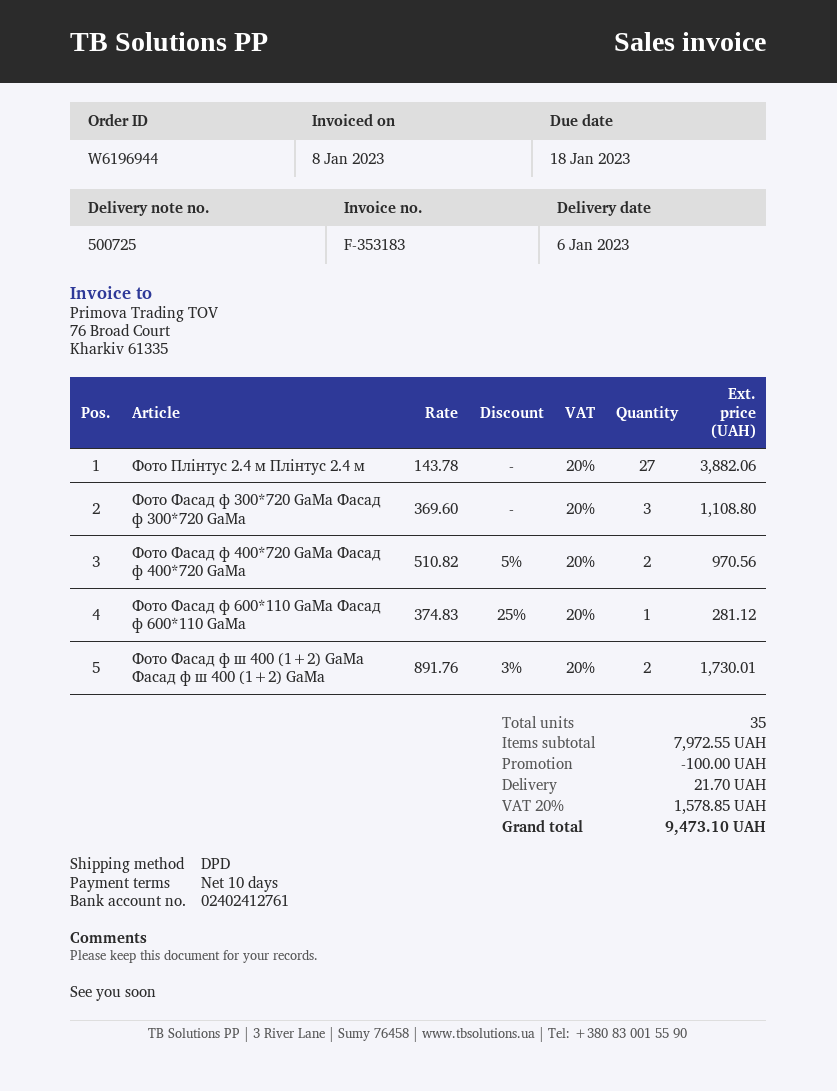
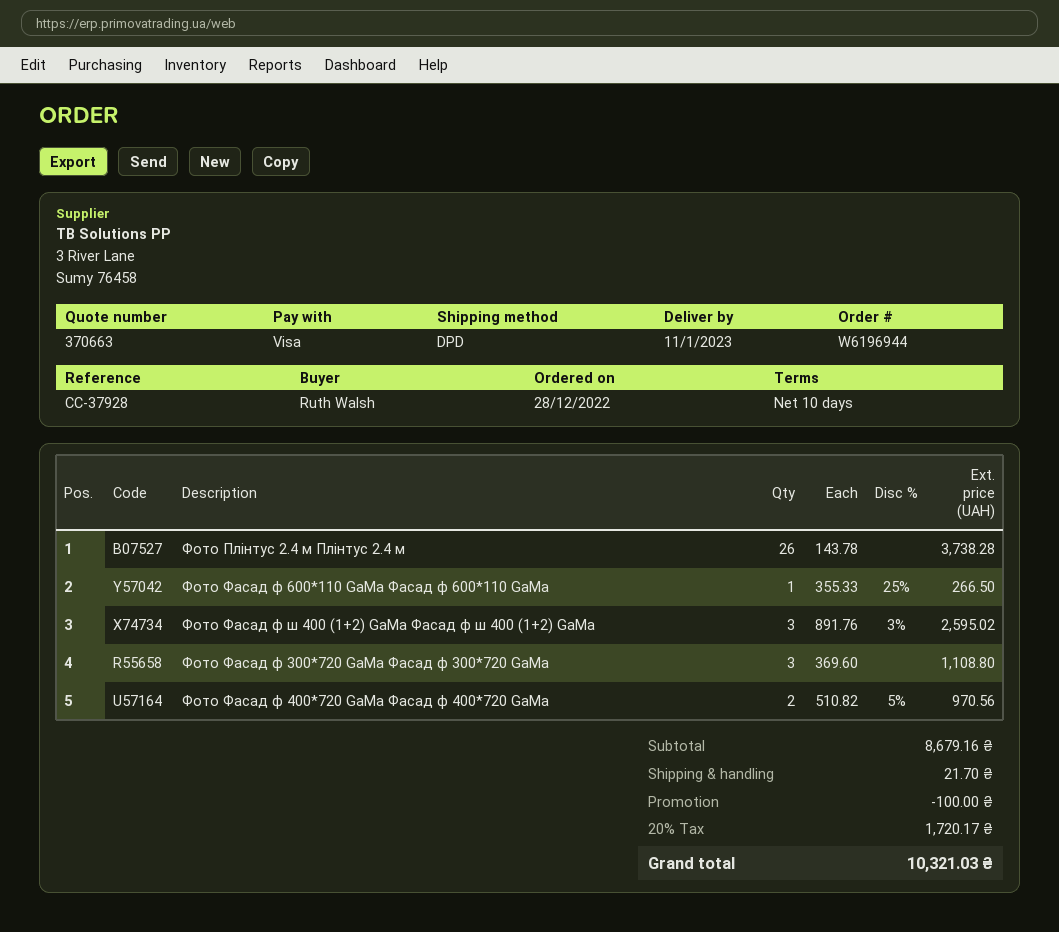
delivery date: 2023-01-06 -> 2023-01-11
Фото Плінтус 2.4 м Плінтус 2.4 м: 27 x 143.78 = 3882.06 -> 26 x 143.78 = 3738.28
Фото Фасад ф 600*110 GaMa Фасад ф 600*110 GaMa: 1 x 374.83 - 25% = 281.12 -> 1 x 355.33 - 25% = 266.50
Фото Фасад ф ш 400 (1+2) GaMa Фасад ф ш 400 (1+2) GaMa: 2 x 891.76 - 3% = 1730.01 -> 3 x 891.76 - 3% = 2595.02
subtotal: 7972.55 -> 8679.16
tax: 20% = 1578.85 -> 20% = 1720.17
total: 9473.10 -> 10321.03

